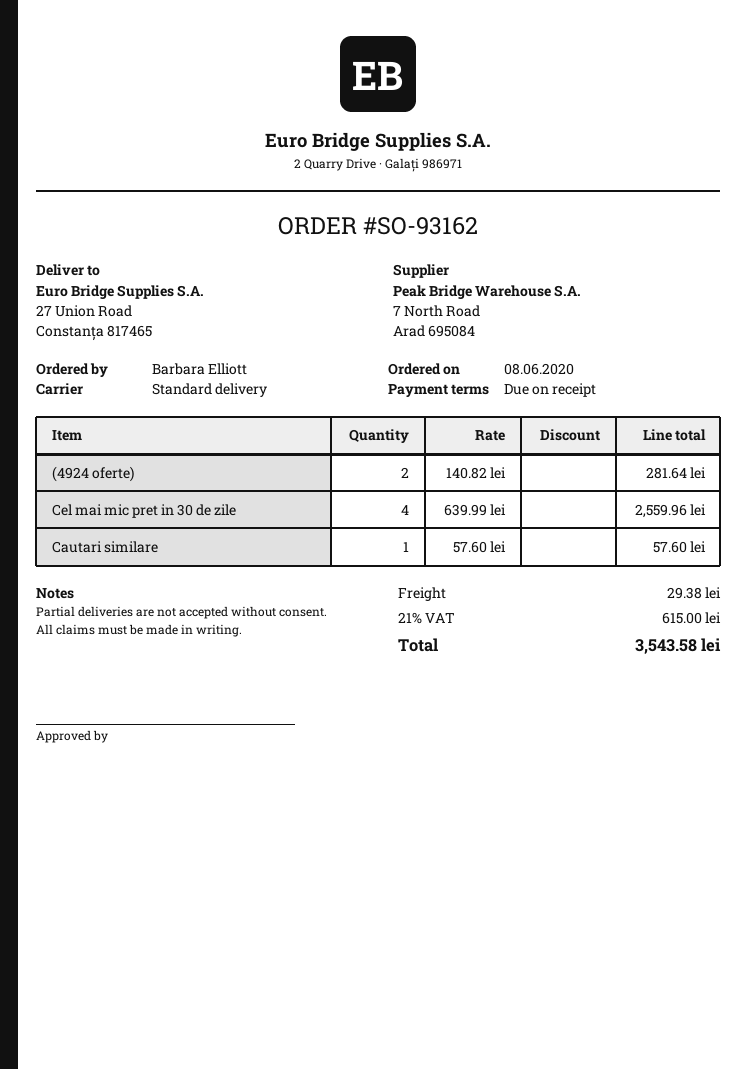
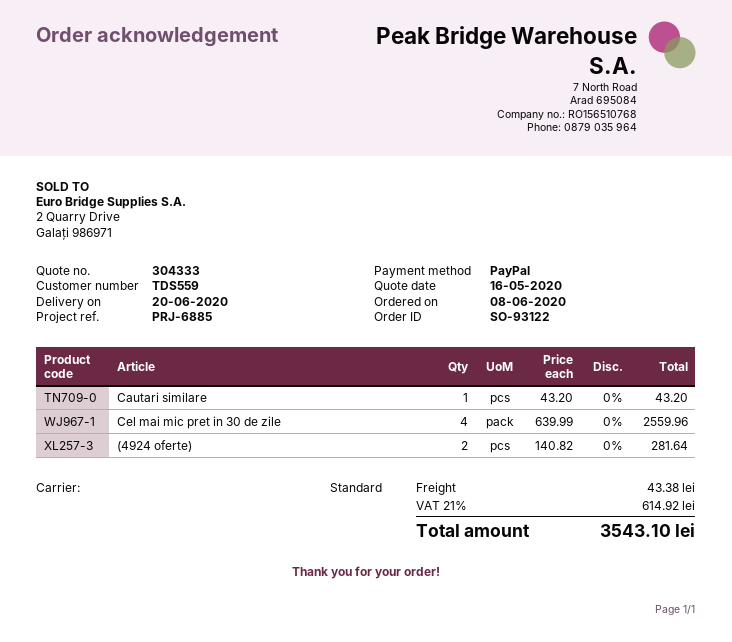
order number: SO-93162 -> SO-93122
Cautari similare: 1 x 57.60 = 57.60 -> 1 x 43.20 = 43.20
shipping: 29.38 -> 43.38
tax: 21% = 615.00 -> 21% = 614.92
total: 3543.58 -> 3543.10

